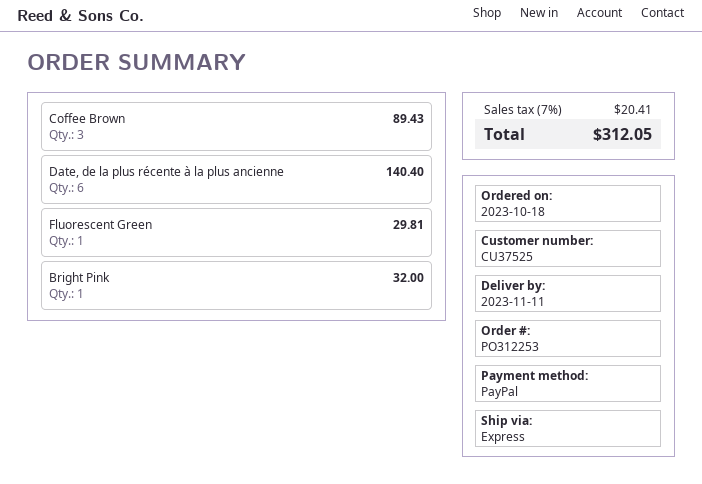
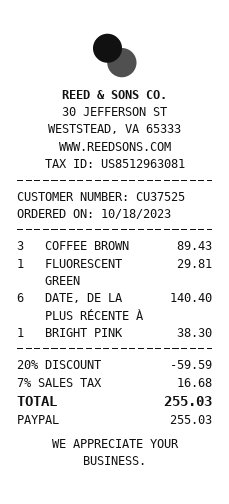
Bright Pink: 1 for 32.00 -> 1 for 38.30
discount: none -> 20% = 59.59
tax: 7% = 20.41 -> 7% = 16.68
total: 312.05 -> 255.03

